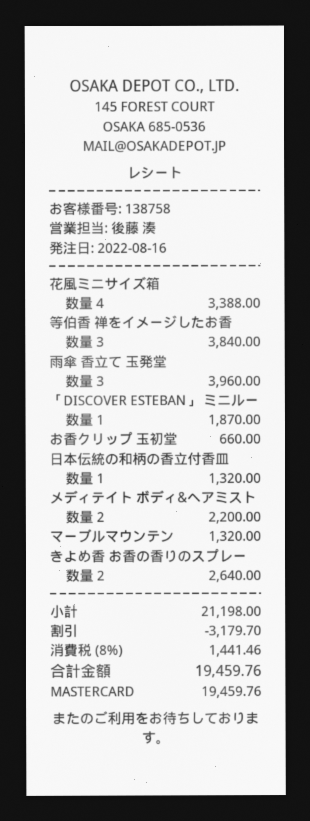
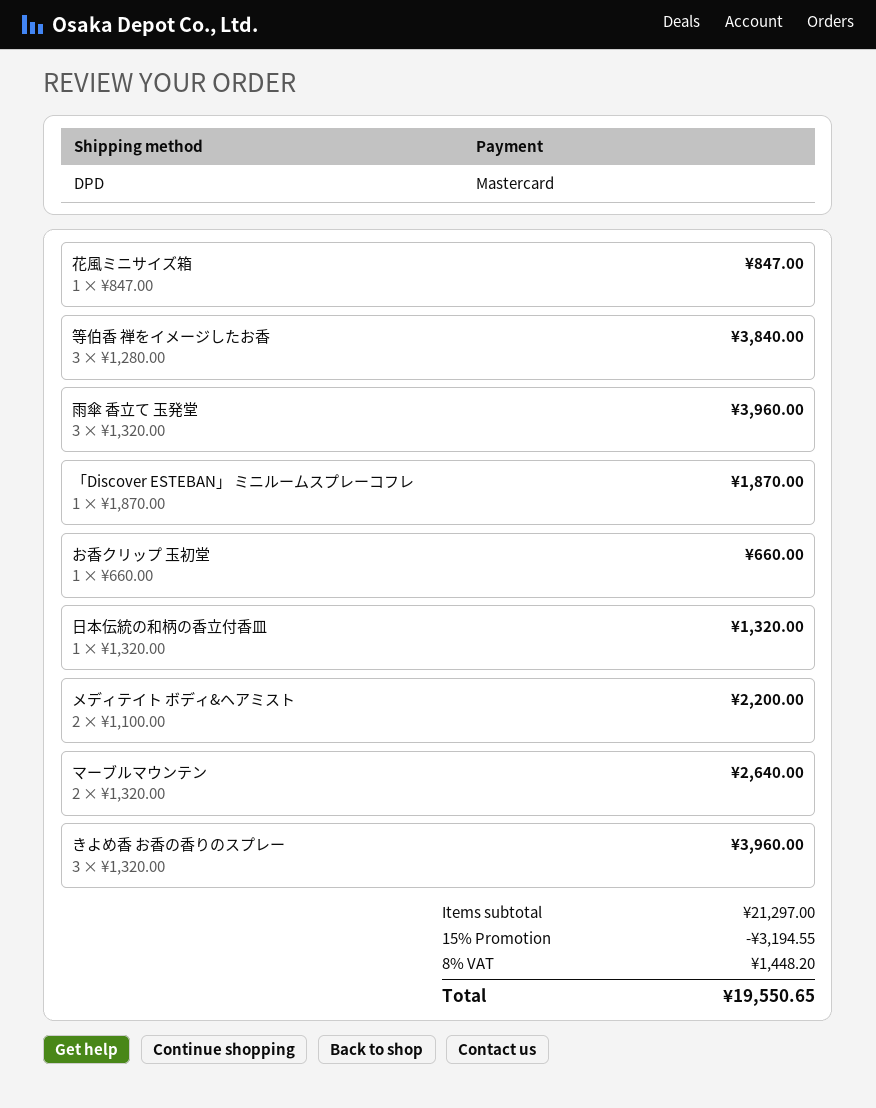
花風ミニサイズ箱: 4 for 3388.00 -> 1 for 847.00
マーブルマウンテン: 1 for 1320.00 -> 2 for 2640.00
きよめ香 お香の香りのスプレー: 2 for 2640.00 -> 3 for 3960.00
subtotal: 21198.00 -> 21297.00
discount: 3179.70 -> 3194.55
tax: 8% = 1441.46 -> 8% = 1448.20
total: 19459.76 -> 19550.65

